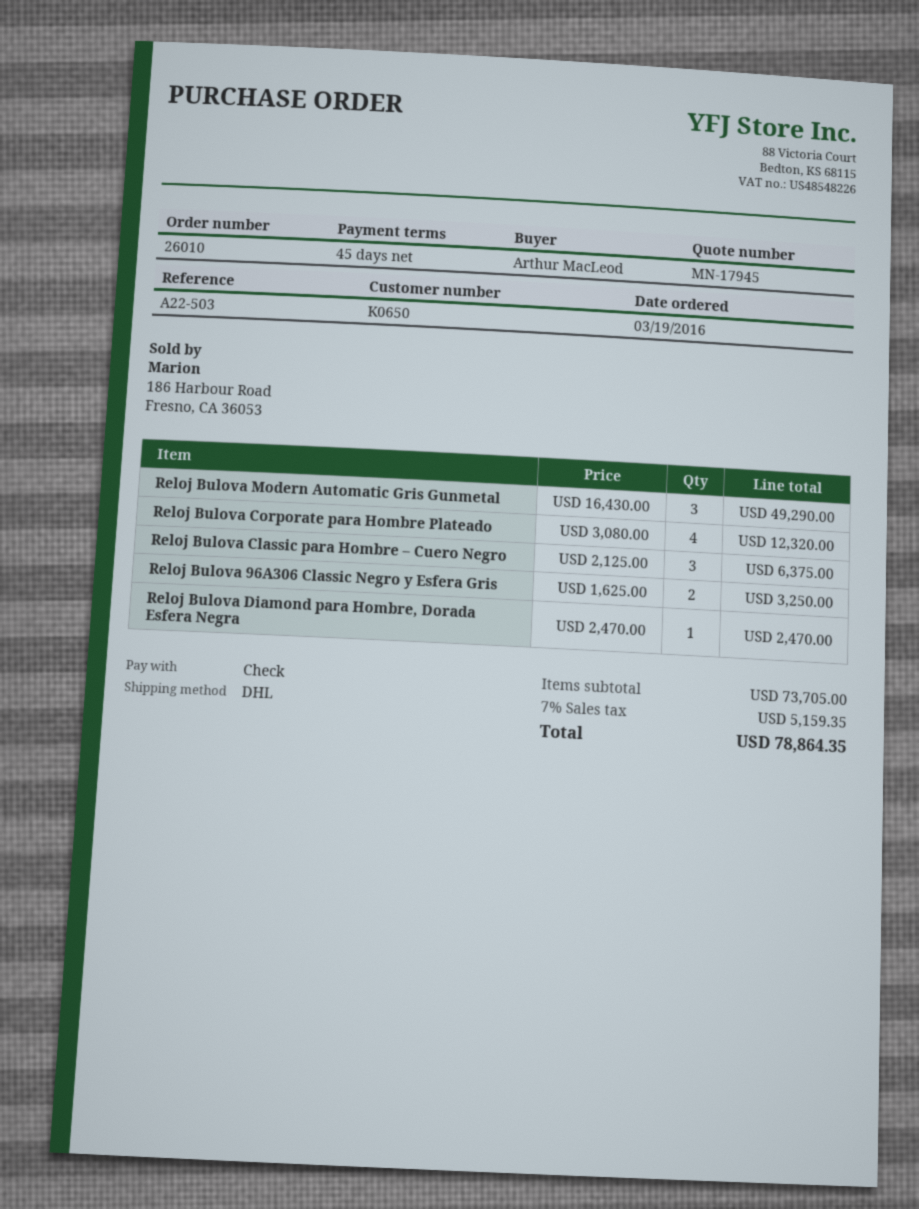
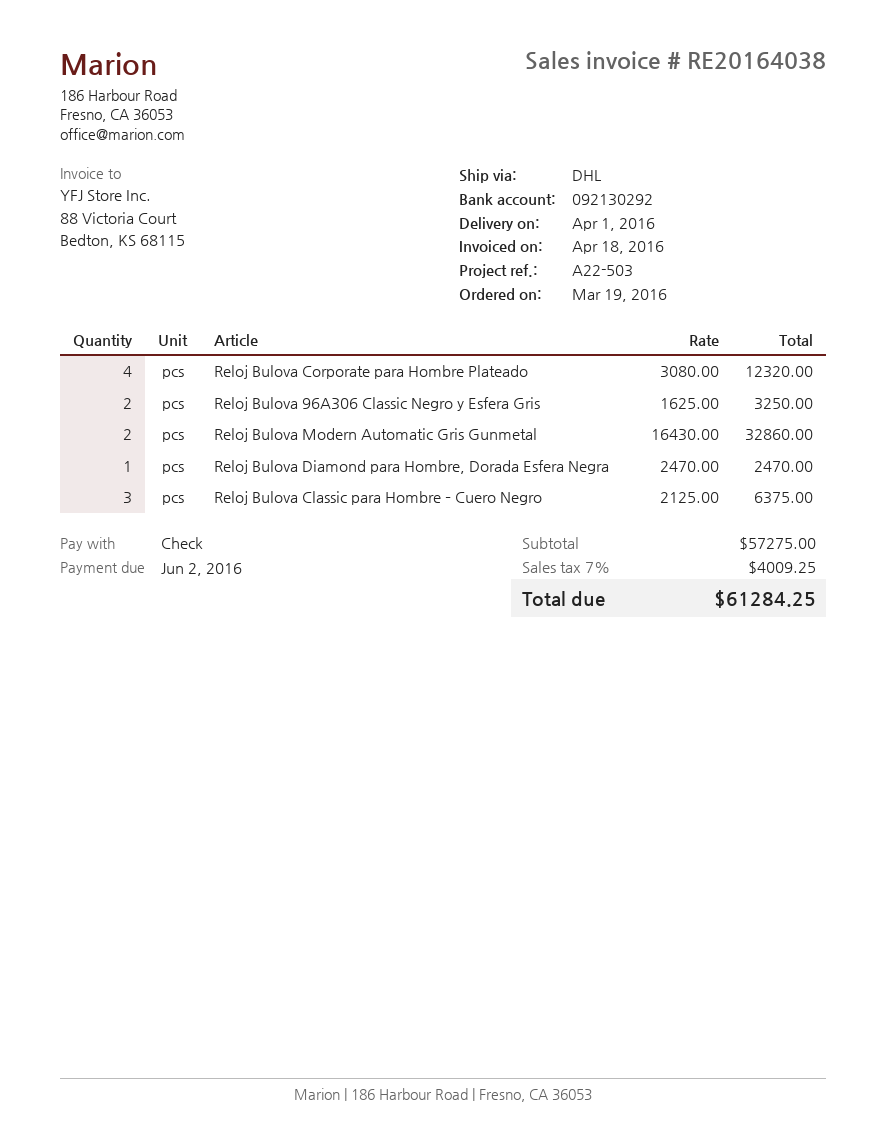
Reloj Bulova Modern Automatic Gris Gunmetal: 3 x 16430.00 = 49290.00 -> 2 x 16430.00 = 32860.00
subtotal: 73705.00 -> 57275.00
tax: 7% = 5159.35 -> 7% = 4009.25
total: 78864.35 -> 61284.25

